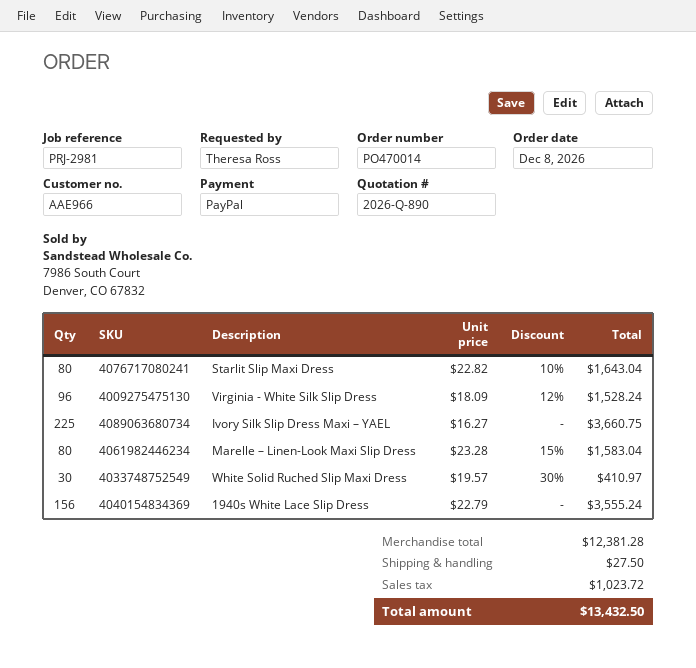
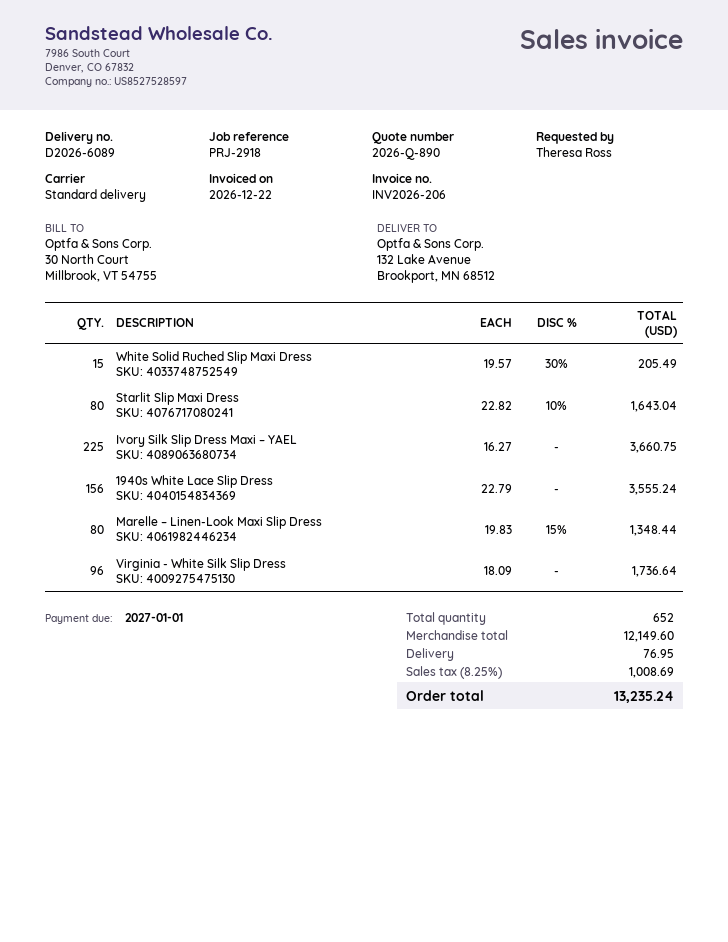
reference: PRJ-2981 -> PRJ-2918
Virginia - White Silk Slip Dress: 96 x 18.09 - 12% = 1528.24 -> 96 x 18.09 = 1736.64
Marelle – Linen-Look Maxi Slip Dress: 80 x 23.28 - 15% = 1583.04 -> 80 x 19.83 - 15% = 1348.44
White Solid Ruched Slip Maxi Dress: 30 x 19.57 - 30% = 410.97 -> 15 x 19.57 - 30% = 205.49
subtotal: 12381.28 -> 12149.60
shipping: 27.50 -> 76.95
tax: 1023.72 -> 1008.69
total: 13432.50 -> 13235.24

